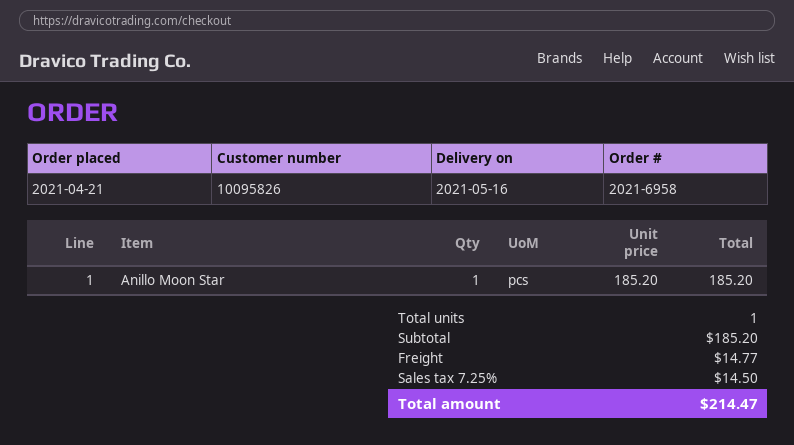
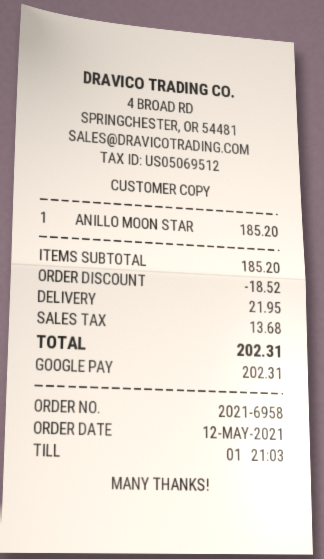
order date: 2021-04-21 -> 2021-05-12
discount: none -> 18.52
shipping: 14.77 -> 21.95
tax: 14.50 -> 13.68
total: 214.47 -> 202.31

